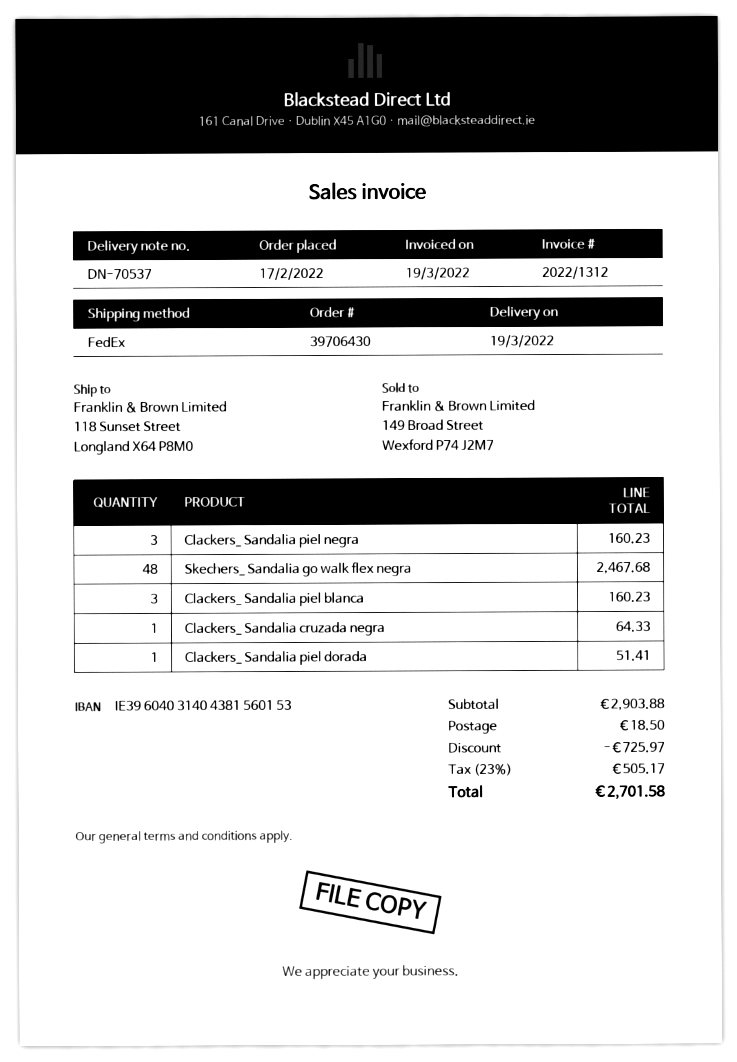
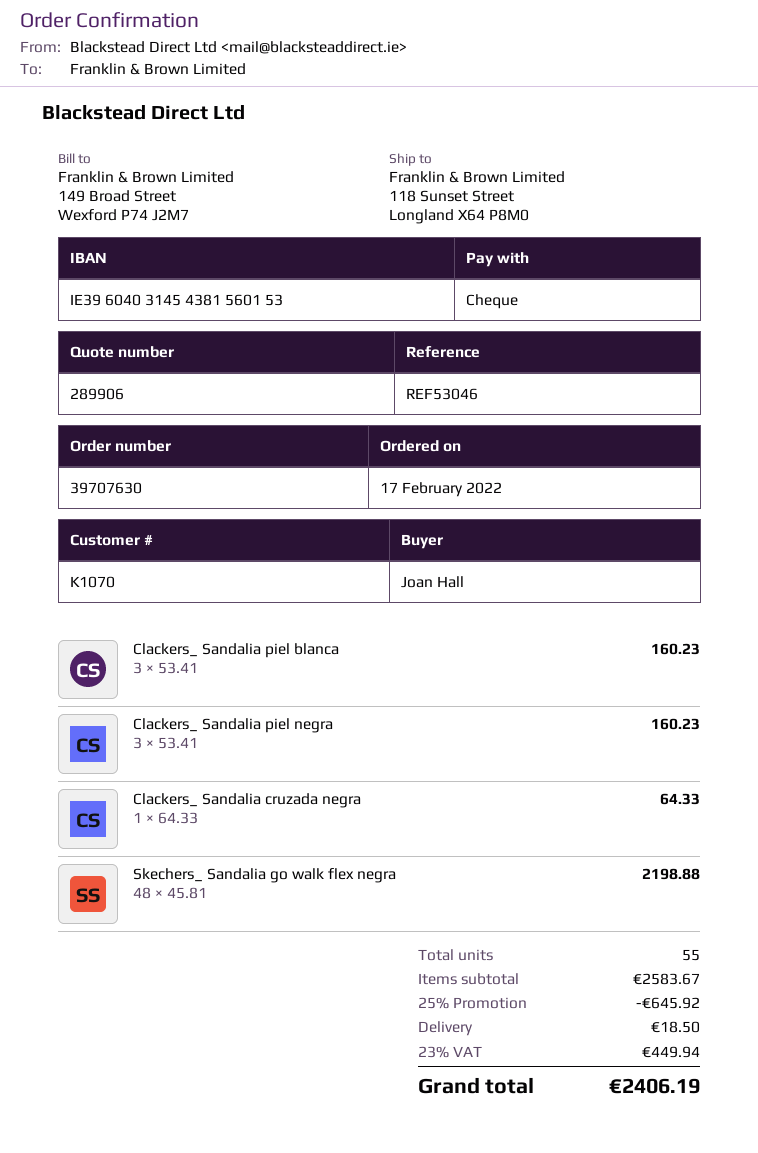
order number: 39706430 -> 39707630
bank account: IE39604031404381560153 -> IE39604031454381560153
Skechers_ Sandalia go walk flex negra: 48 for 2467.68 -> 48 for 2198.88
Clackers_ Sandalia piel dorada: 1 for 51.41 -> none
subtotal: 2903.88 -> 2583.67
discount: 725.97 -> 645.92
tax: 23% = 505.17 -> 23% = 449.94
total: 2701.58 -> 2406.19

